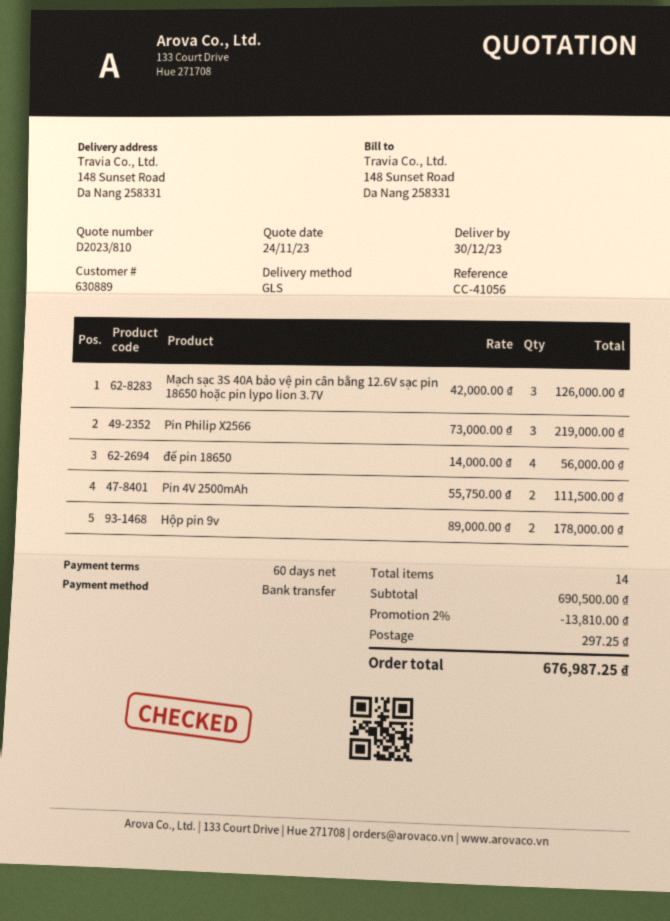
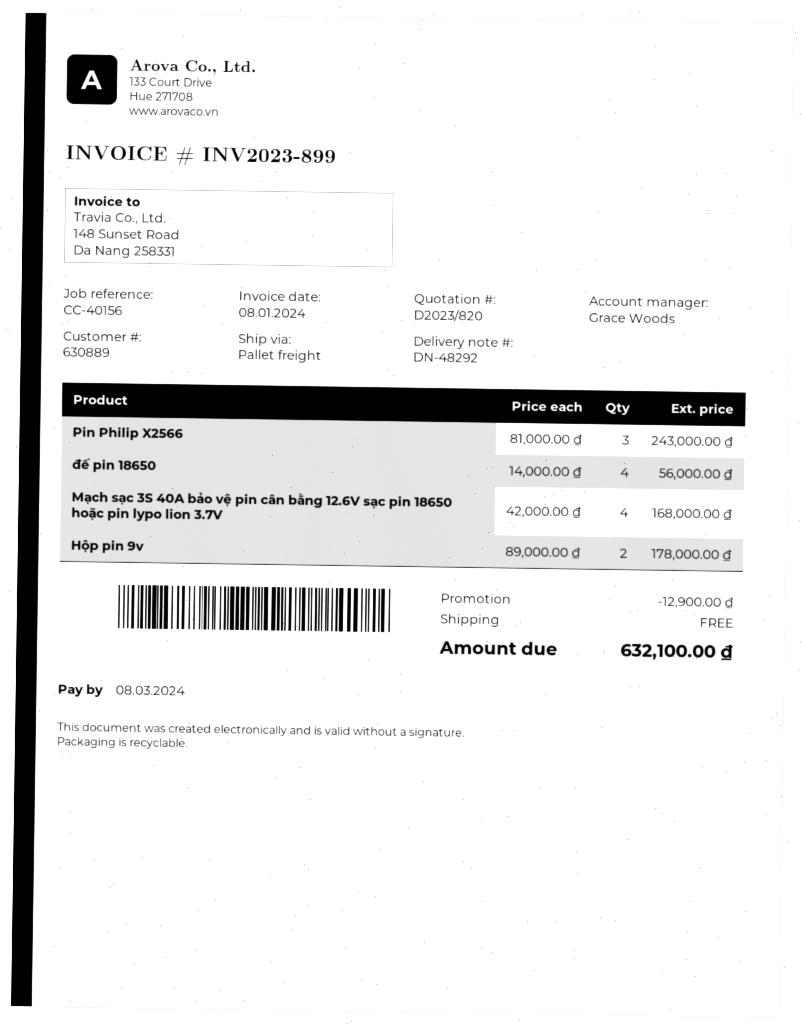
quote number: D2023/810 -> D2023/820
reference: CC-41056 -> CC-40156
shipping method: GLS -> pallet freight
Mạch sạc 3S 40A bảo vệ pin cân bằng 12.6V sạc pin 18650 hoặc pin lypo lion 3.7V: 3 x 42000.00 = 126000.00 -> 4 x 42000.00 = 168000.00
Pin Philip X2566: 3 x 73000.00 = 219000.00 -> 3 x 81000.00 = 243000.00
Pin 4V 2500mAh: 2 x 55750.00 = 111500.00 -> none
discount: 13810.00 -> 12900.00
shipping: 297.25 -> 0.00
total: 676987.25 -> 632100.00

